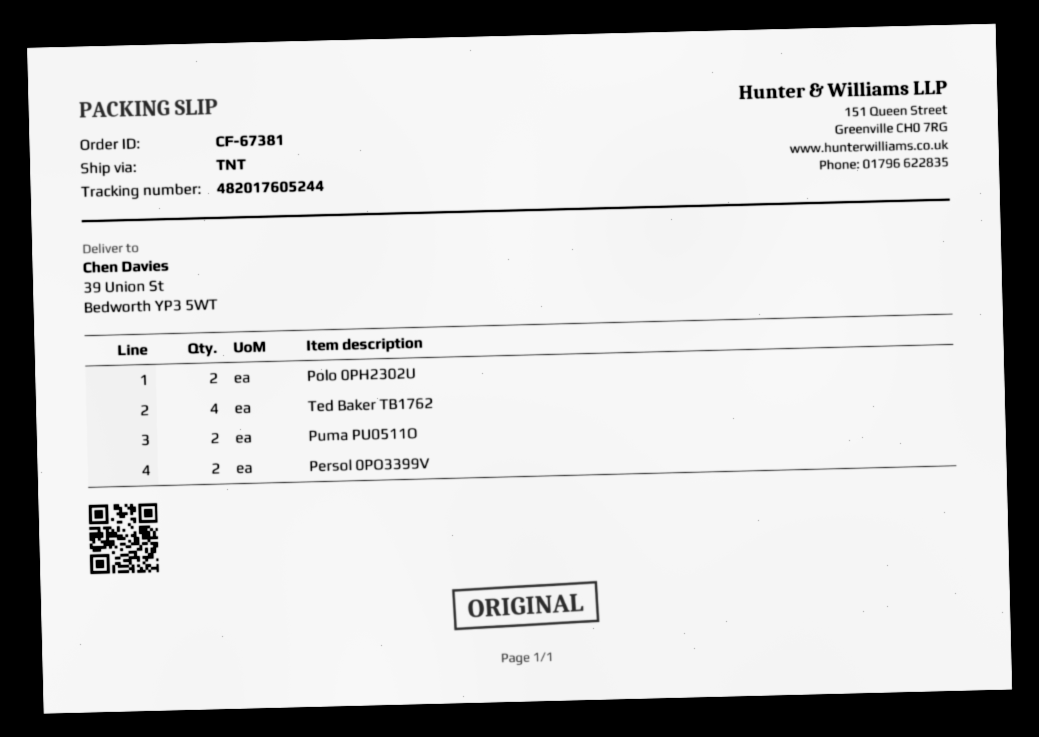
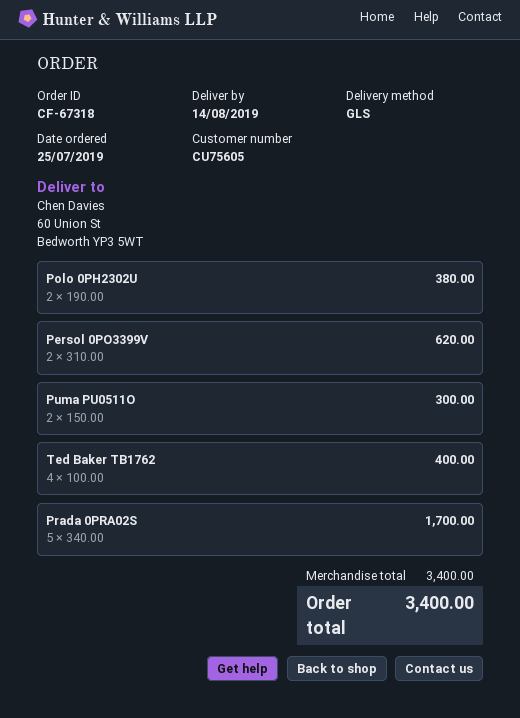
order number: CF-67381 -> CF-67318
shipping method: TNT -> GLS
ship to: 39 Union St, Bedworth YP3 5WT -> 60 Union St, Bedworth YP3 5WT
Prada 0PRA02S: none -> 5

